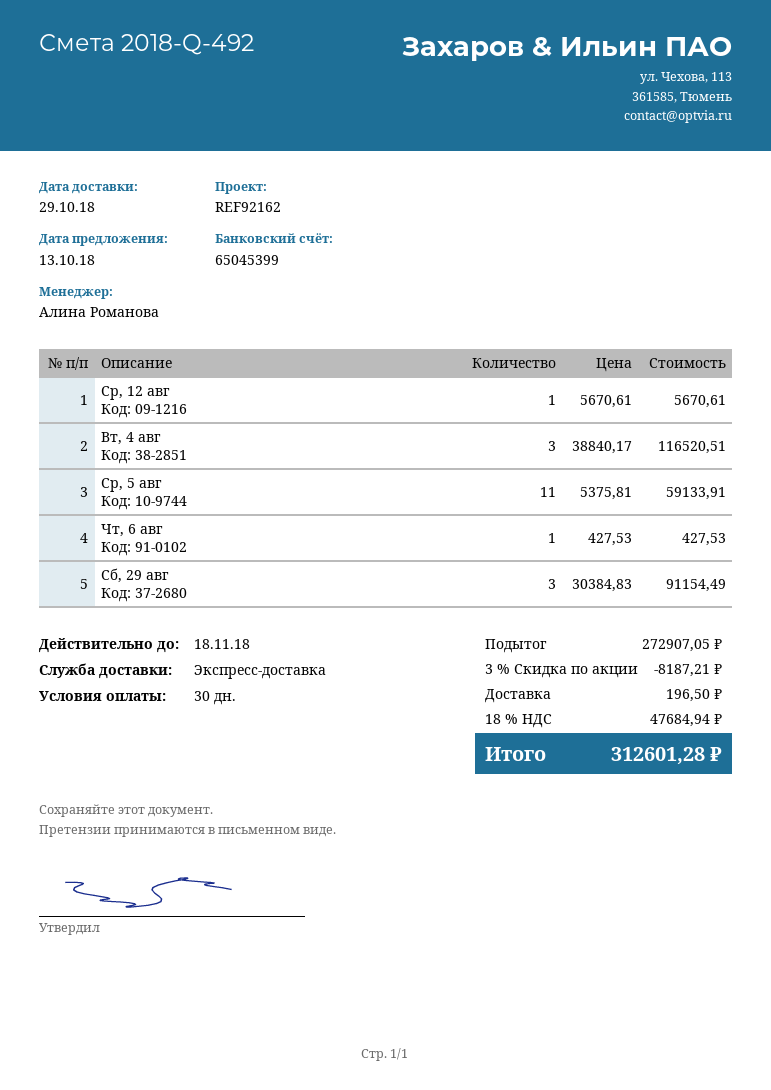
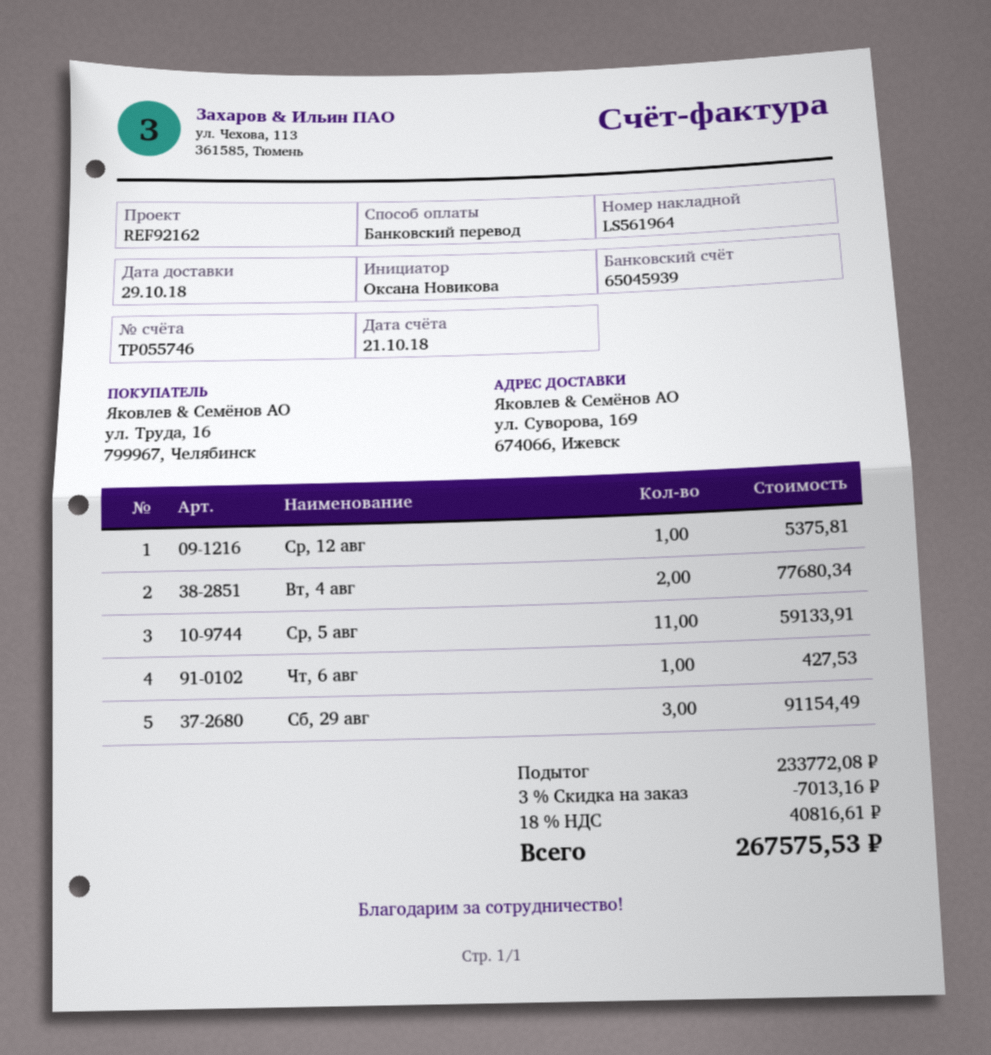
bank account: 65045399 -> 65045939
Ср, 12 авг: 1 for 5670.61 -> 1 for 5375.81
Вт, 4 авг: 3 for 116520.51 -> 2 for 77680.34
subtotal: 272907.05 -> 233772.08
discount: 3% = 8187.21 -> 3% = 7013.16
shipping: 196.50 -> none
tax: 18% = 47684.94 -> 18% = 40816.61
total: 312601.28 -> 267575.53

